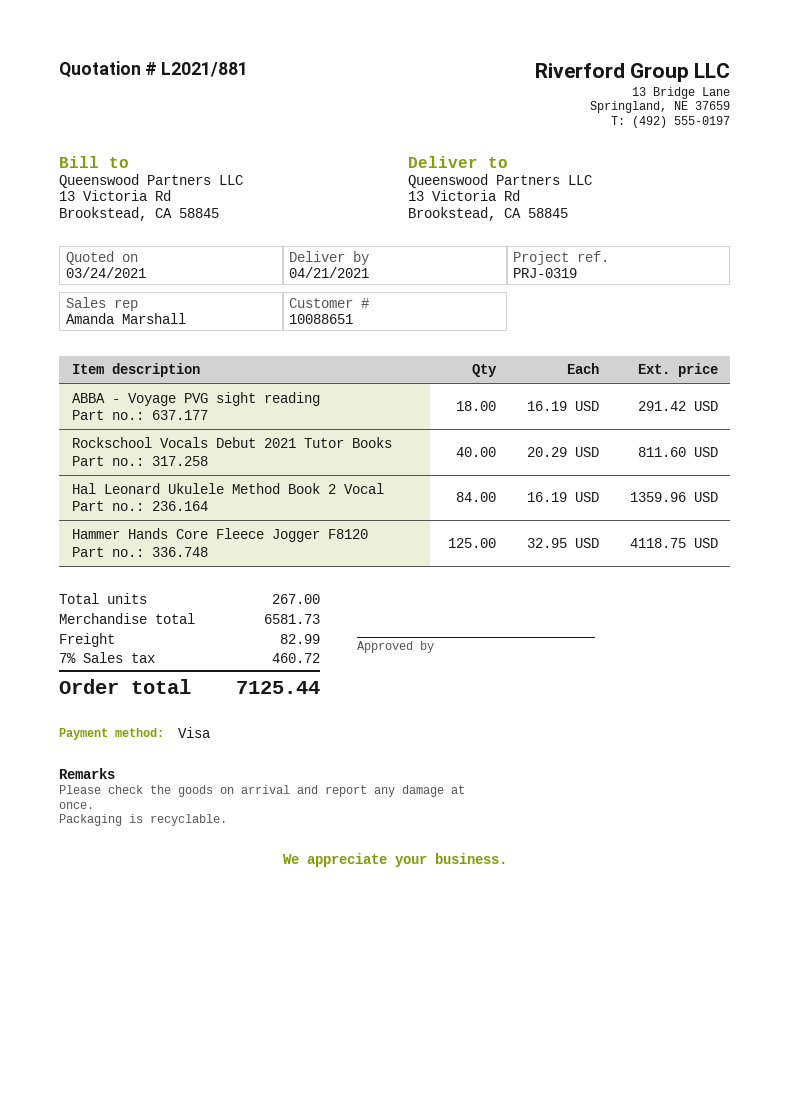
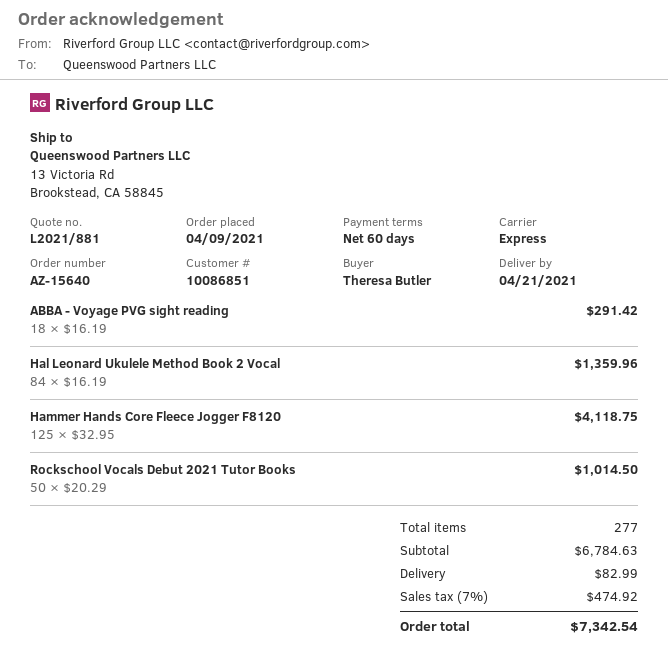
customer number: 10088651 -> 10086851
Rockschool Vocals Debut 2021 Tutor Books: 40 x 20.29 = 811.60 -> 50 x 20.29 = 1014.50
total quantity: 267 -> 277
subtotal: 6581.73 -> 6784.63
tax: 7% = 460.72 -> 7% = 474.92
total: 7125.44 -> 7342.54

